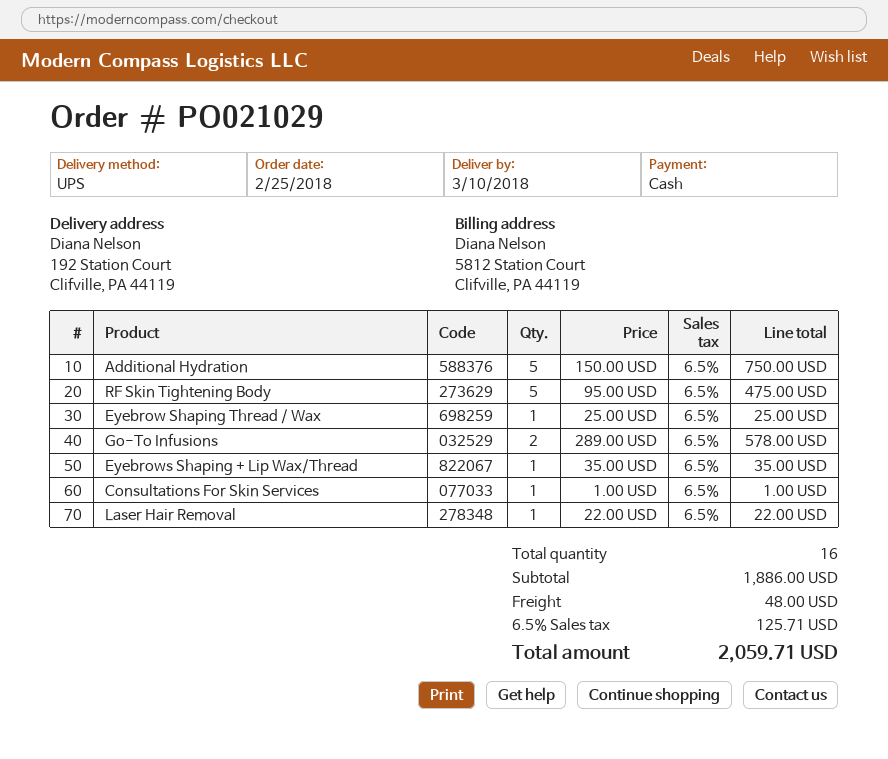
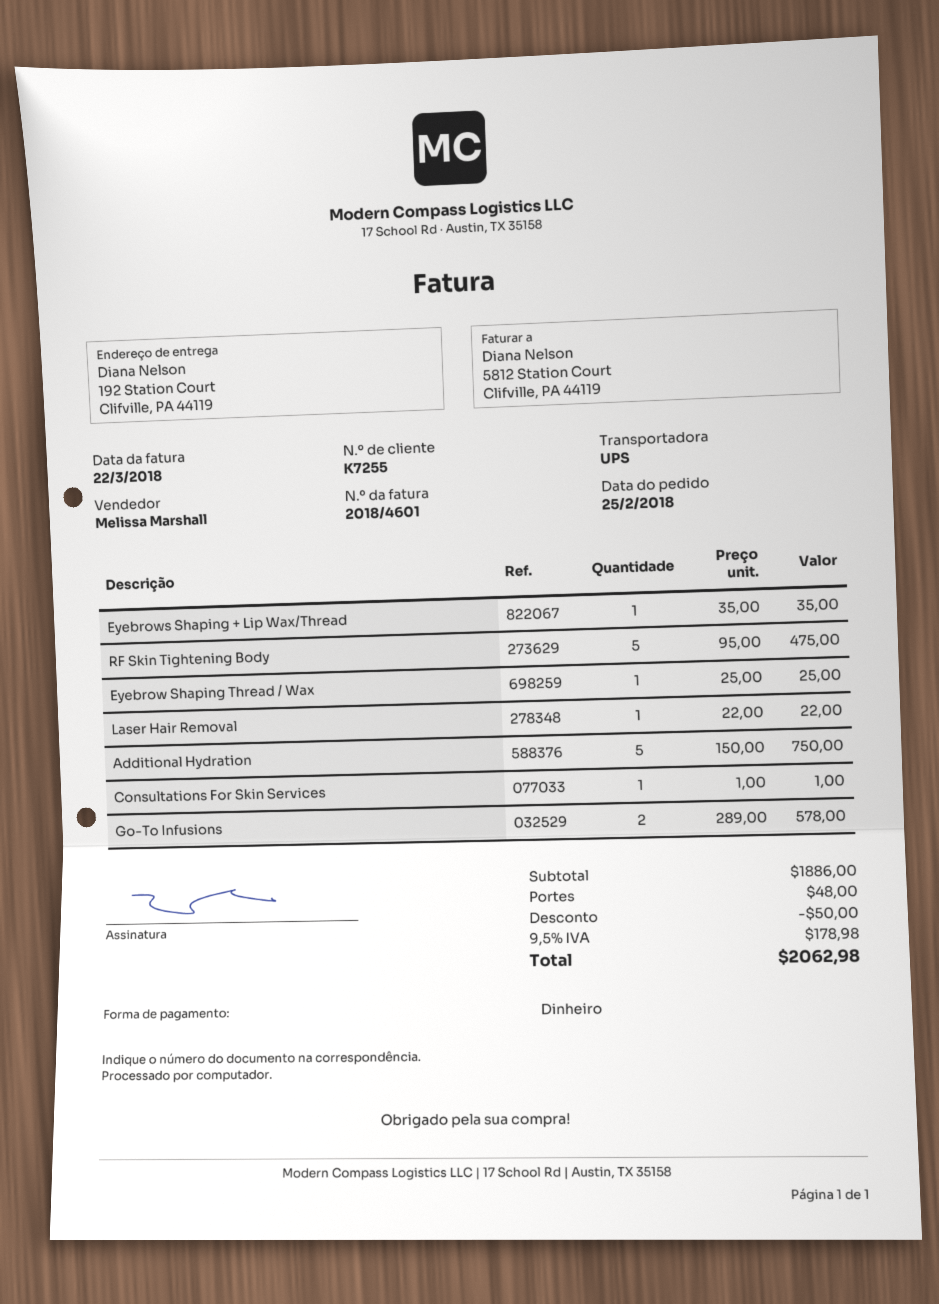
discount: none -> 50.00
tax: 6.5% = 125.71 -> 9.5% = 178.98
total: 2059.71 -> 2062.98

